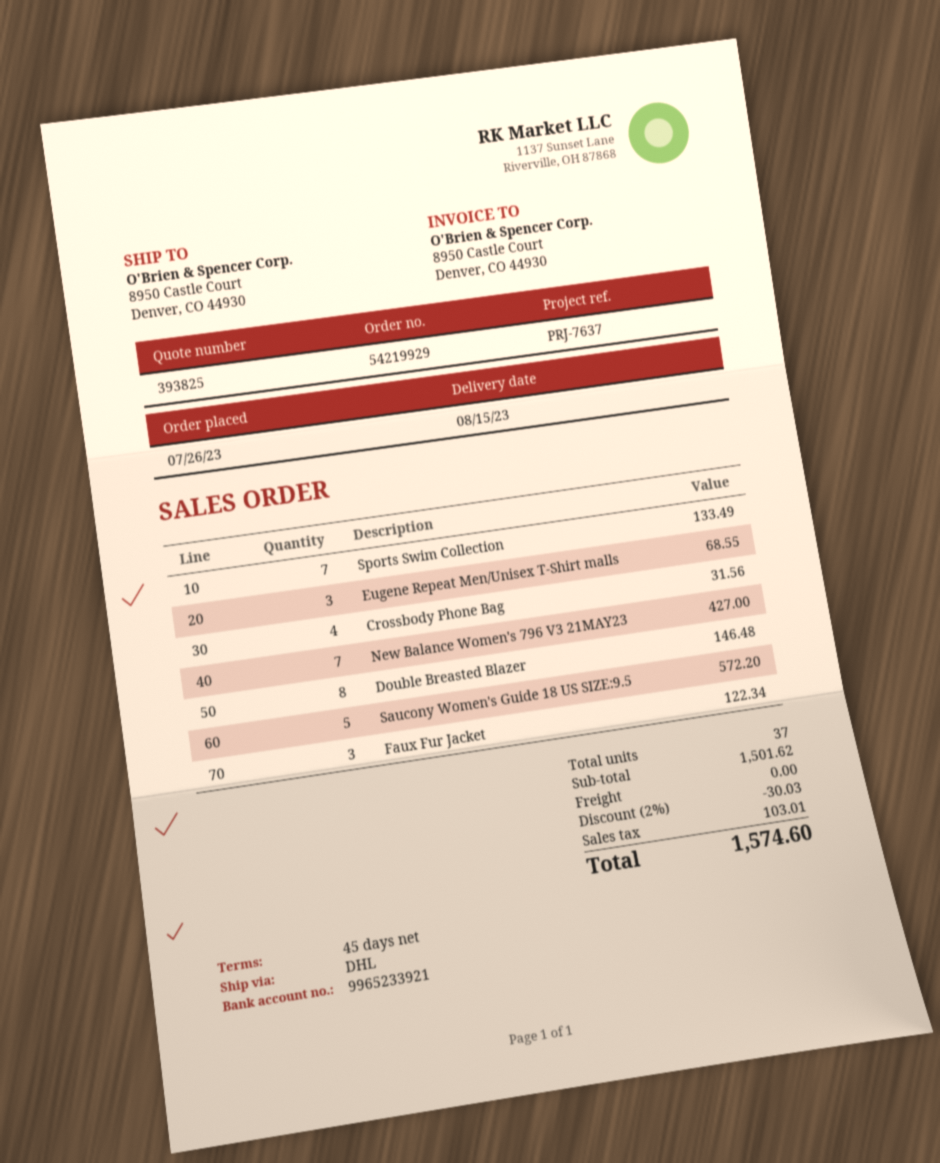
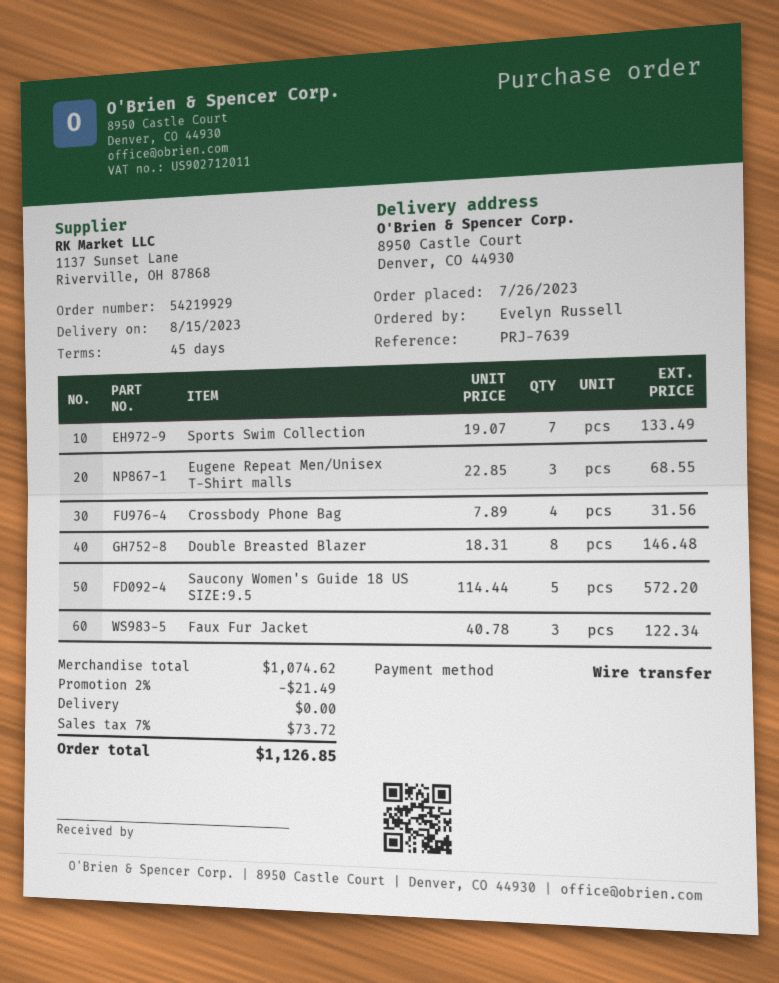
reference: PRJ-7637 -> PRJ-7639
New Balance Women's 796 V3 21MAY23: 7 for 427.00 -> none
subtotal: 1501.62 -> 1074.62
discount: 2% = 30.03 -> 2% = 21.49
tax: 103.01 -> 73.72
total: 1574.60 -> 1126.85

